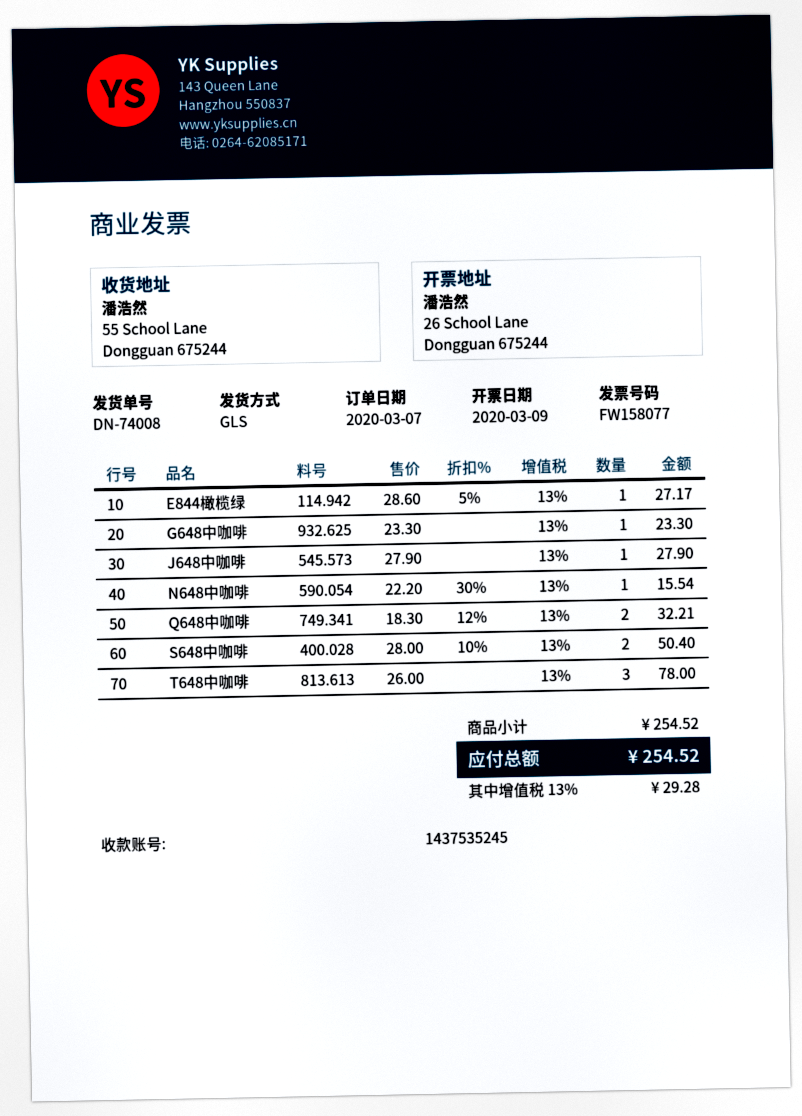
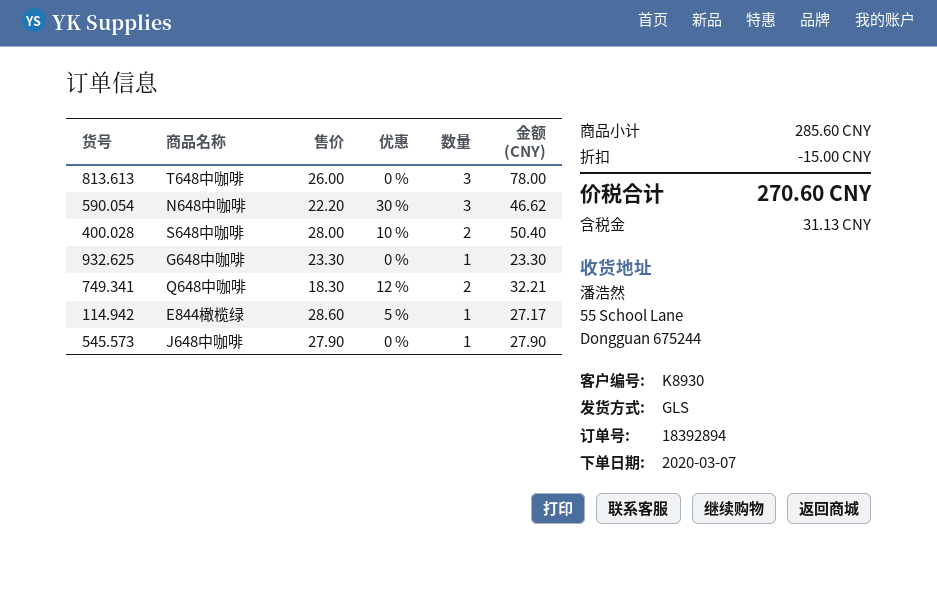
N648中咖啡: 1 x 22.20 - 30% = 15.54 -> 3 x 22.20 - 30% = 46.62
subtotal: 254.52 -> 285.60
discount: none -> 15.00
tax: 29.28 -> 31.13
total: 254.52 -> 270.60

